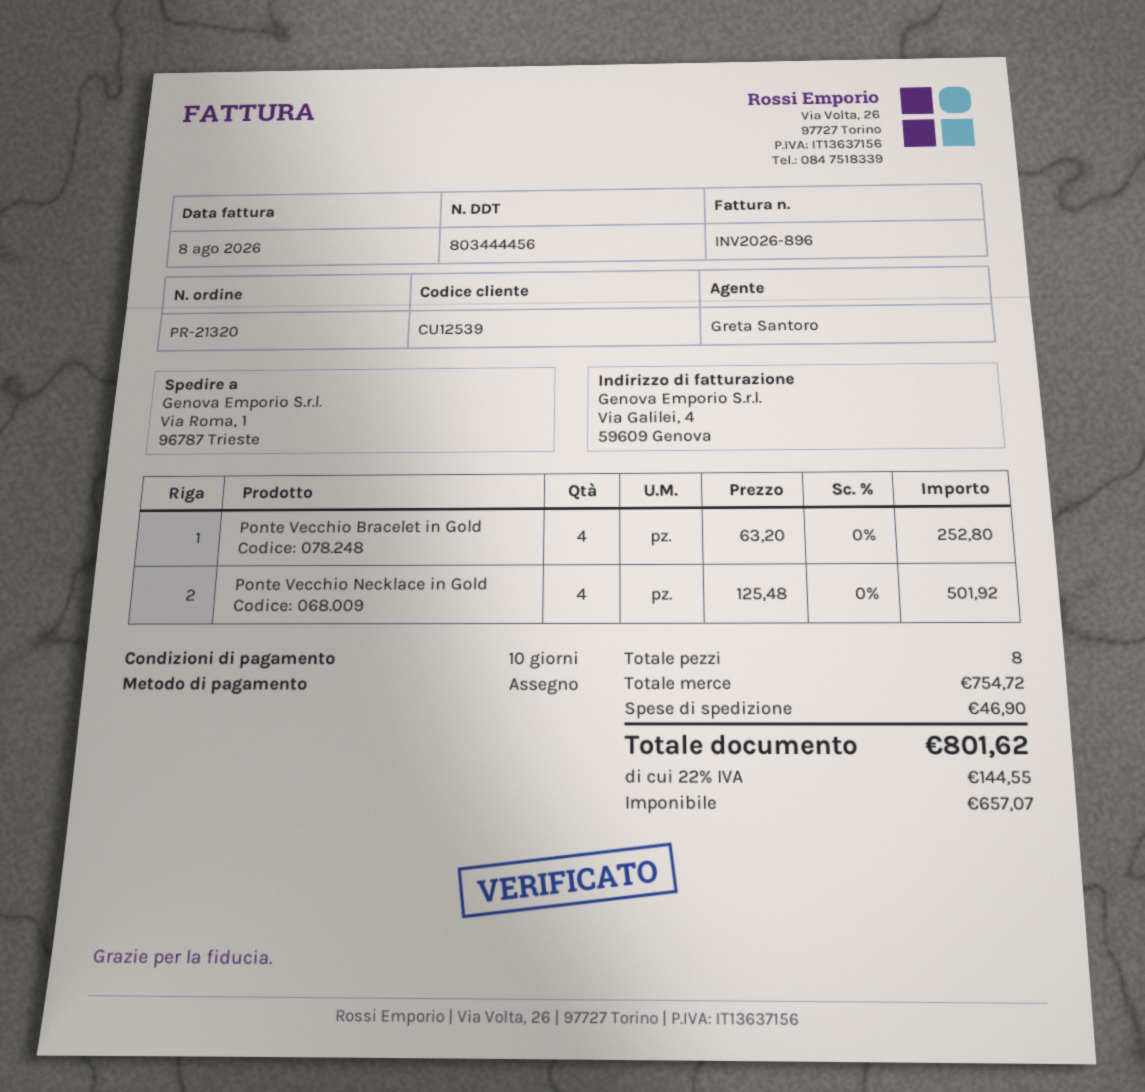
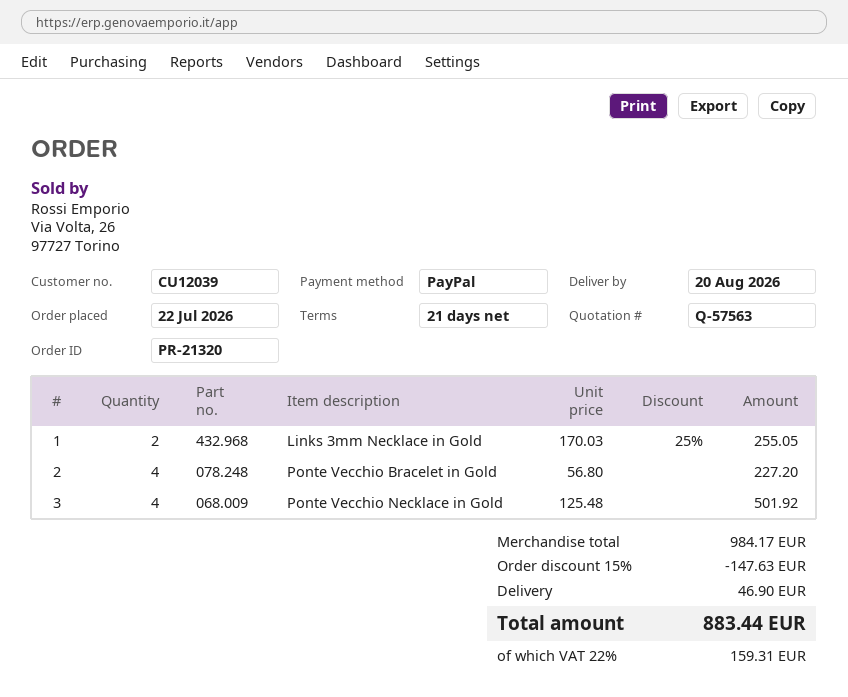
payment terms: 10 days -> 21 days
customer number: CU12539 -> CU12039
payment method: cheque -> PayPal
Ponte Vecchio Bracelet in Gold: 4 x 63.20 = 252.80 -> 4 x 56.80 = 227.20
Links 3mm Necklace in Gold: none -> 2 x 170.03 - 25% = 255.05
subtotal: 754.72 -> 984.17
discount: none -> 15% = 147.63
tax: 22% = 144.55 -> 22% = 159.31
total: 801.62 -> 883.44

